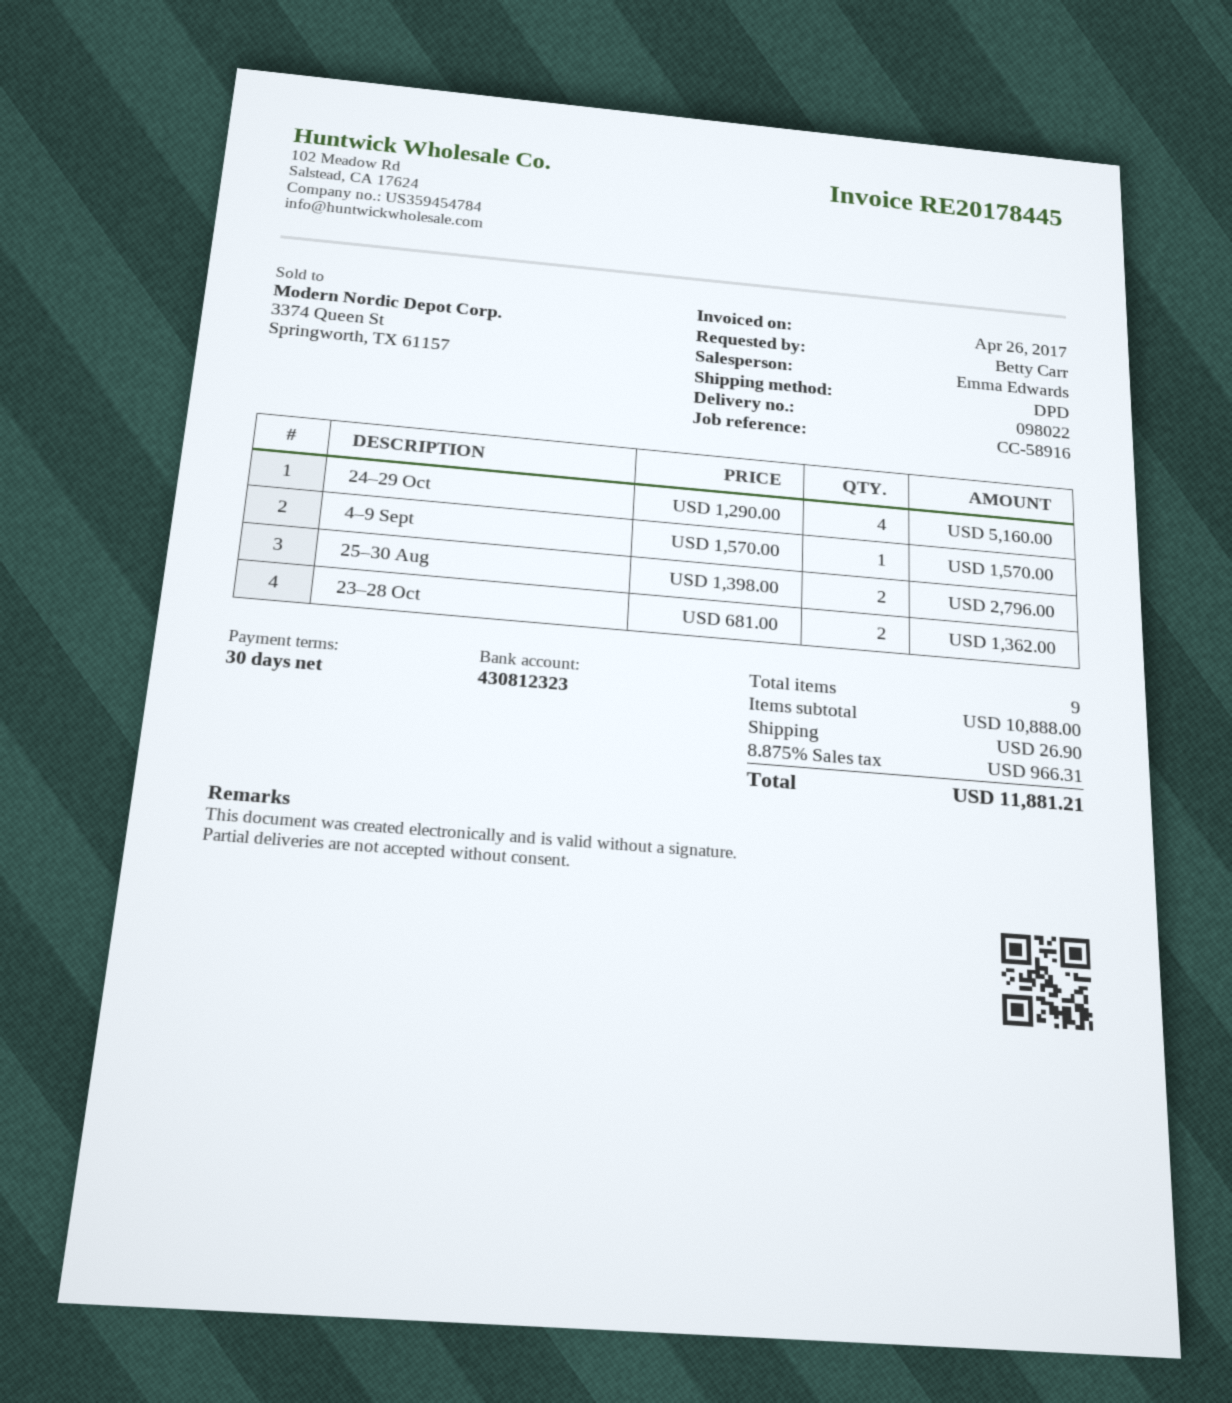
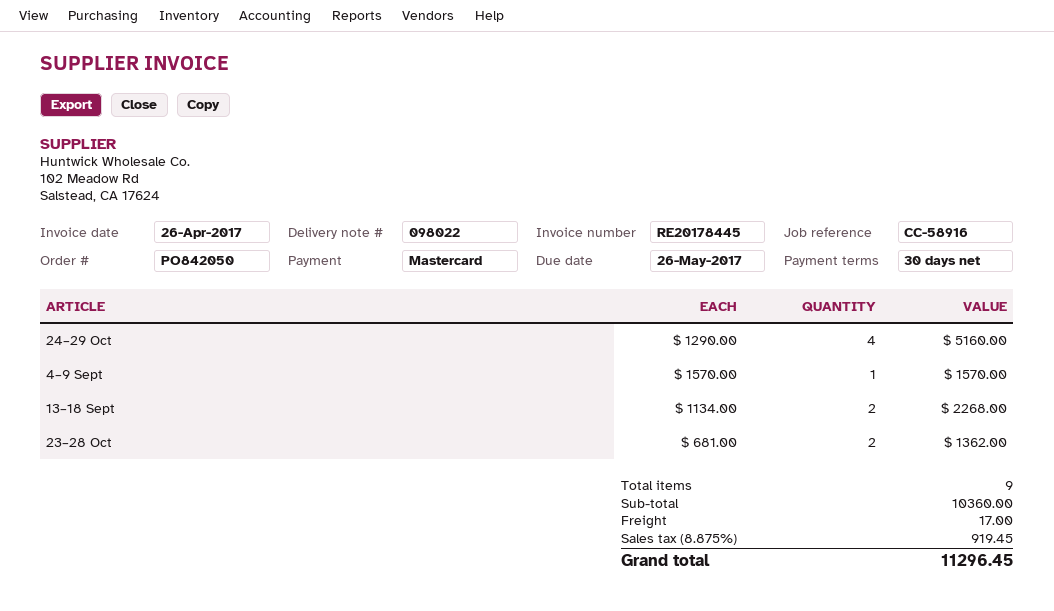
25–30 Aug: 2 x 1398.00 = 2796.00 -> none
13–18 Sept: none -> 2 x 1134.00 = 2268.00
subtotal: 10888.00 -> 10360.00
shipping: 26.90 -> 17.00
tax: 8.875% = 966.31 -> 8.875% = 919.45
total: 11881.21 -> 11296.45

